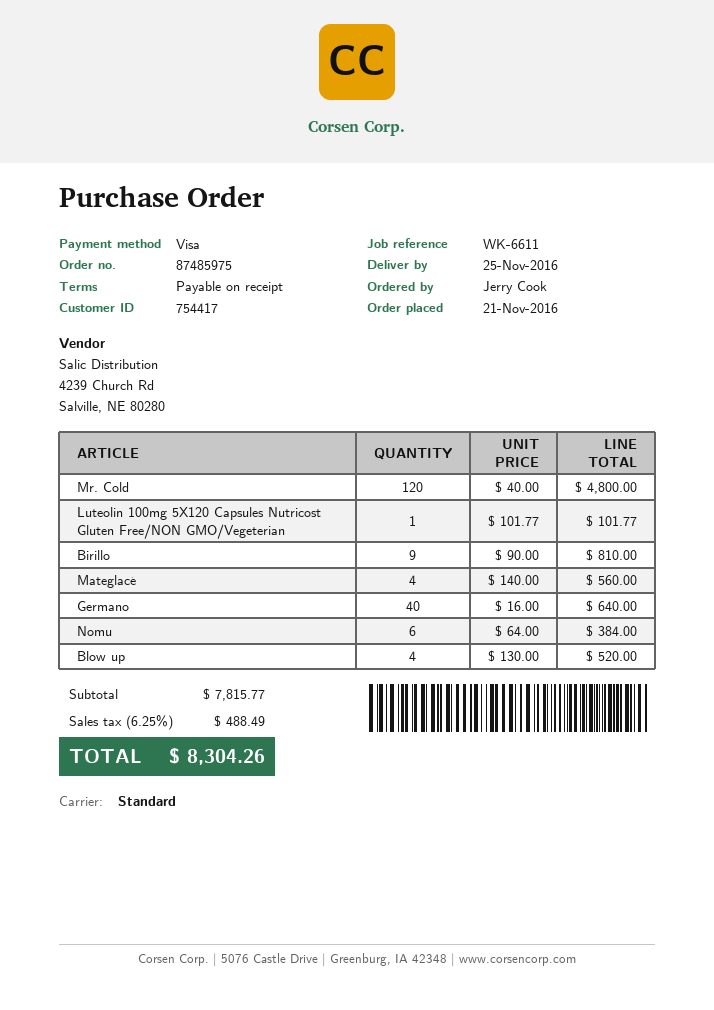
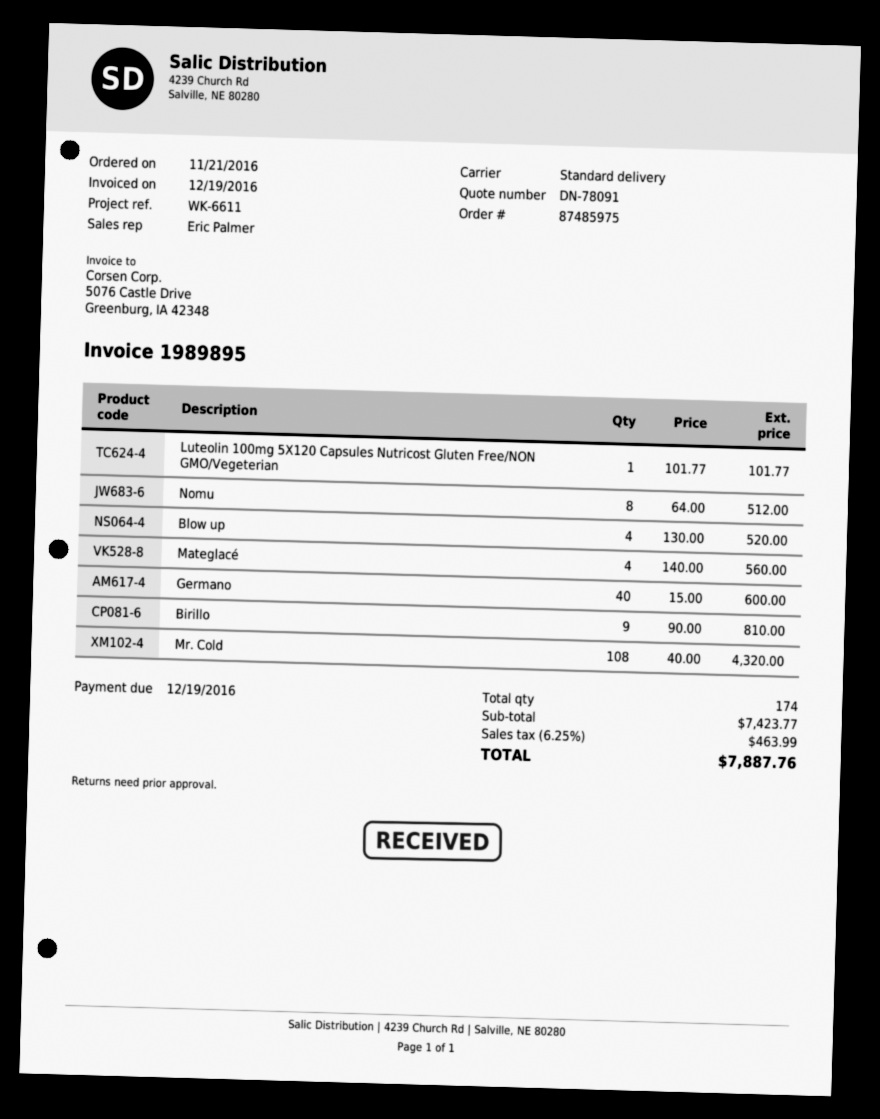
Mr. Cold: 120 x 40.00 = 4800.00 -> 108 x 40.00 = 4320.00
Germano: 40 x 16.00 = 640.00 -> 40 x 15.00 = 600.00
Nomu: 6 x 64.00 = 384.00 -> 8 x 64.00 = 512.00
subtotal: 7815.77 -> 7423.77
tax: 6.25% = 488.49 -> 6.25% = 463.99
total: 8304.26 -> 7887.76

